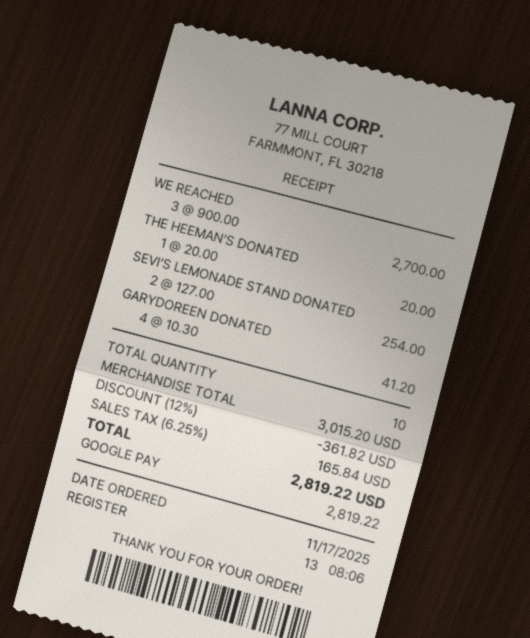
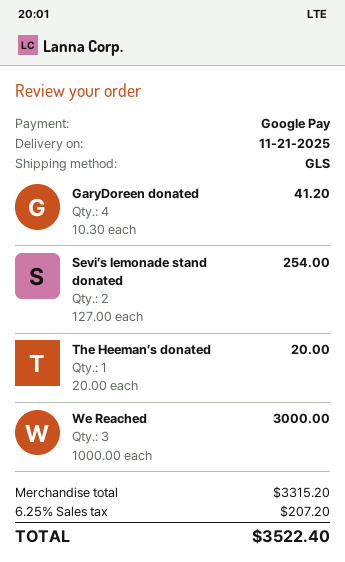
WE REACHED: 3 x 900.00 = 2700.00 -> 3 x 1000.00 = 3000.00
subtotal: 3015.20 -> 3315.20
discount: 12% = 361.82 -> none
tax: 6.25% = 165.84 -> 6.25% = 207.20
total: 2819.22 -> 3522.40

